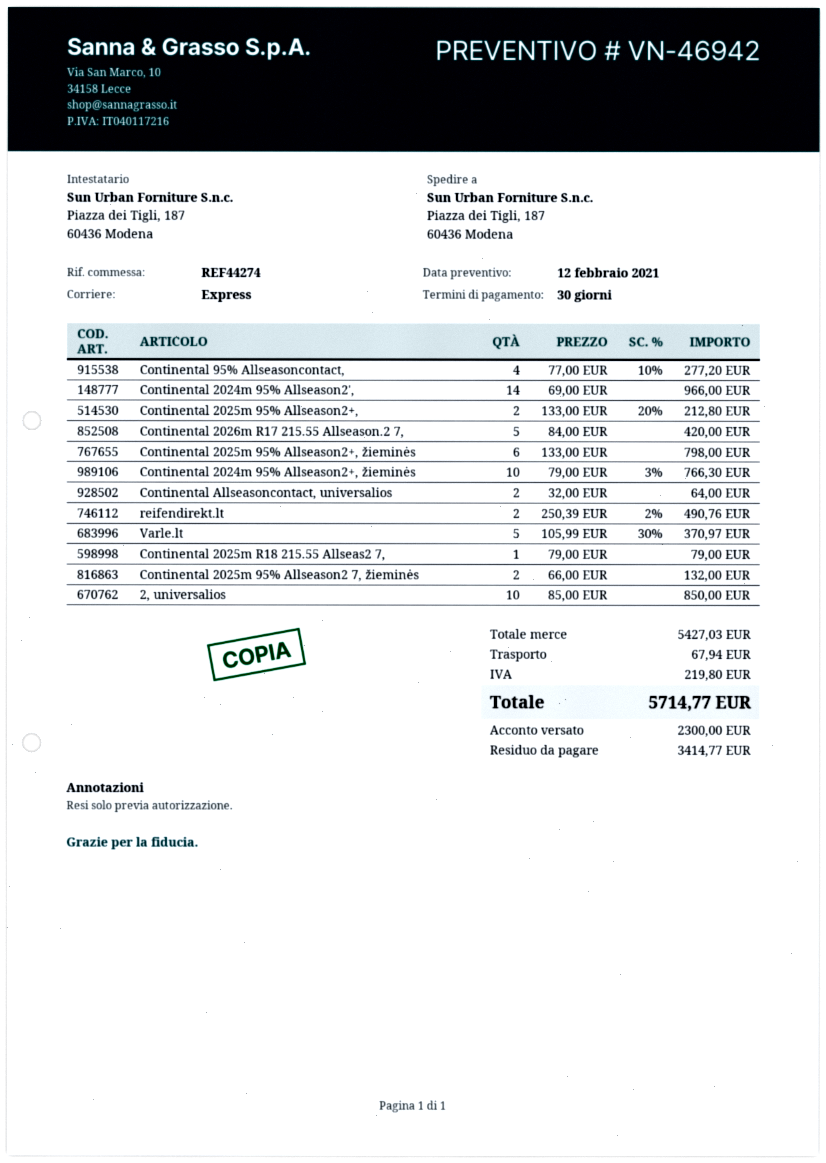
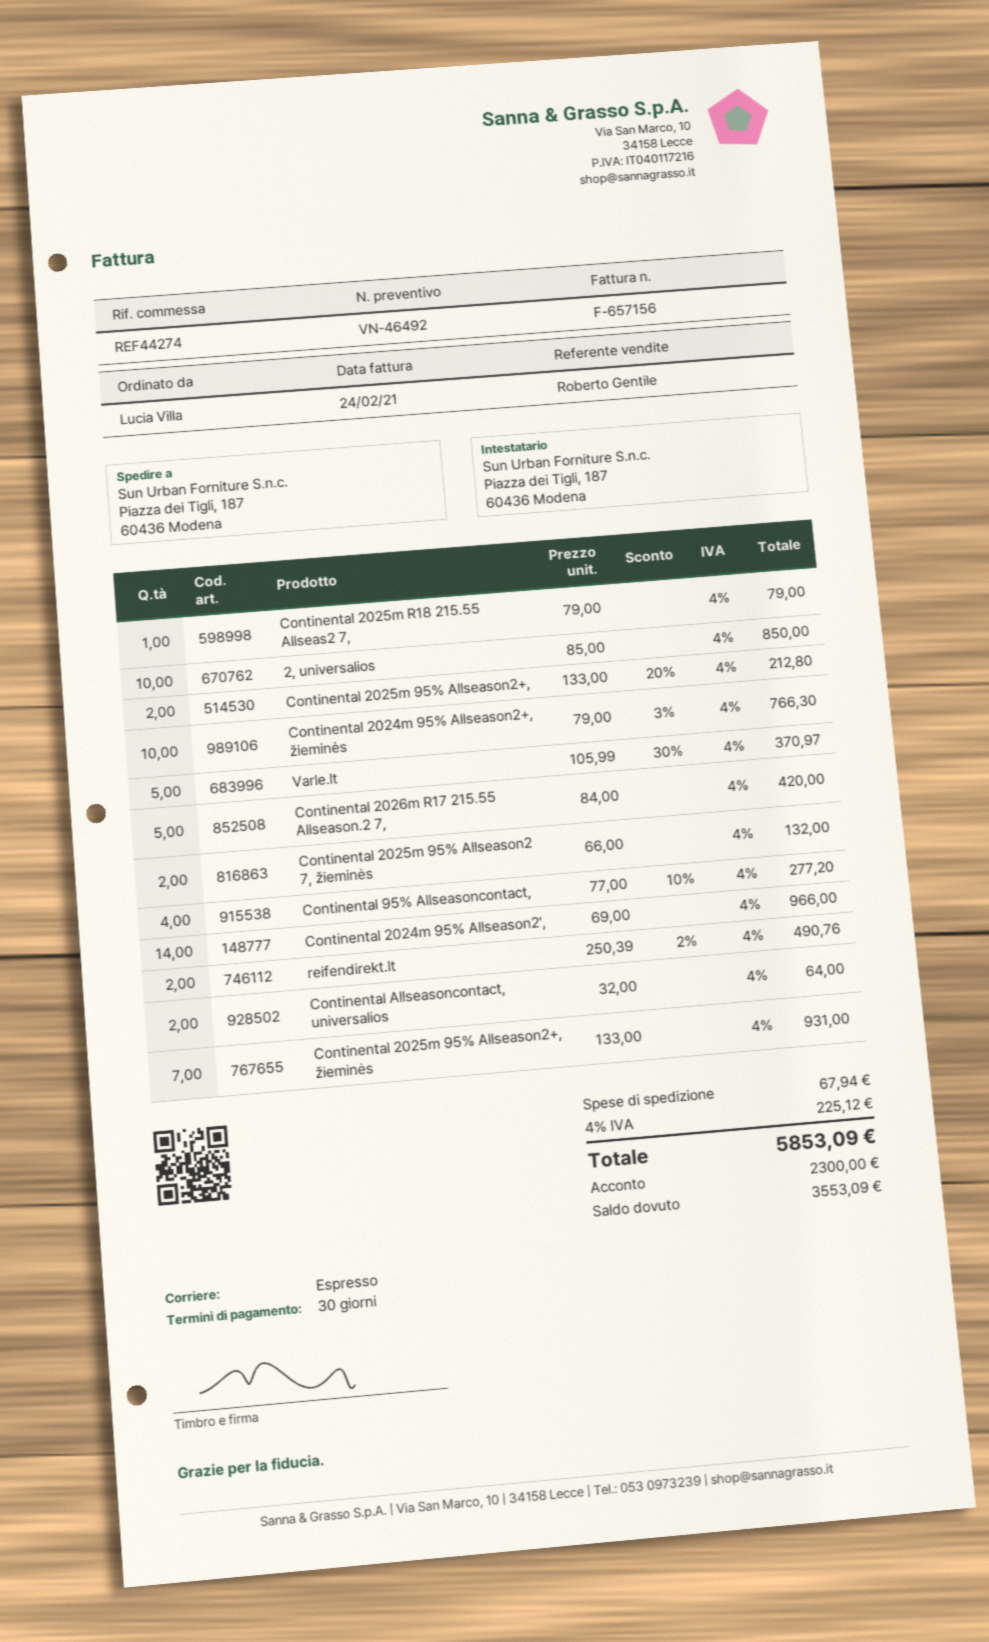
quote number: VN-46942 -> VN-46492
Continental 2025m 95% Allseason2+, žieminės: 6 x 133.00 = 798.00 -> 7 x 133.00 = 931.00
tax: 219.80 -> 225.12
total: 5714.77 -> 5853.09
balance: 3414.77 -> 3553.09

